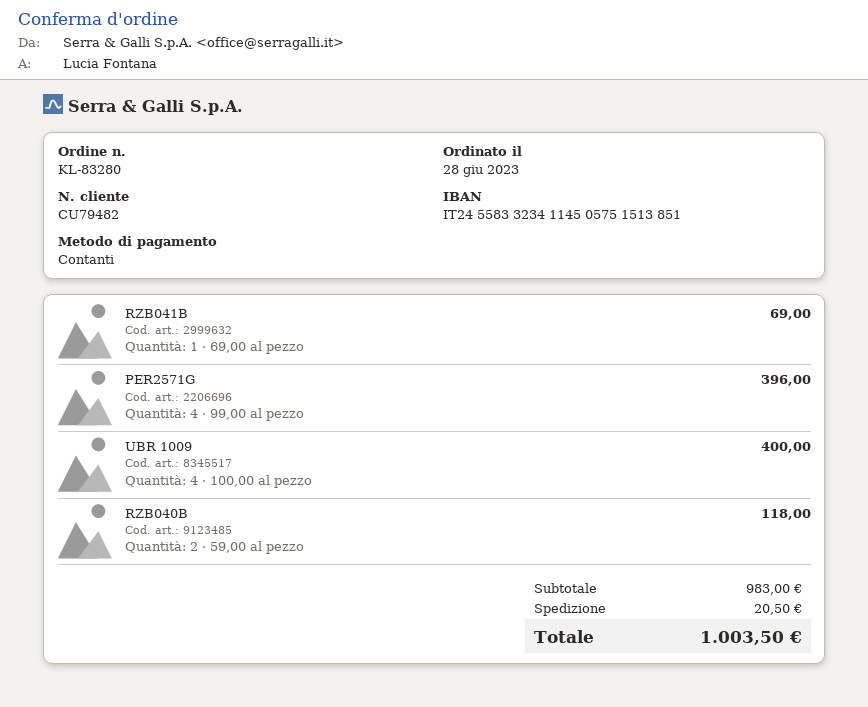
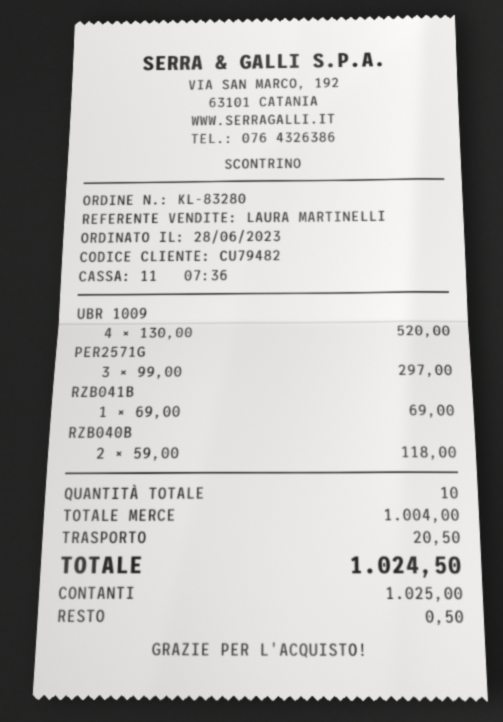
PER2571G: 4 x 99.00 = 396.00 -> 3 x 99.00 = 297.00
UBR 1009: 4 x 100.00 = 400.00 -> 4 x 130.00 = 520.00
subtotal: 983.00 -> 1004.00
total: 1003.50 -> 1024.50

